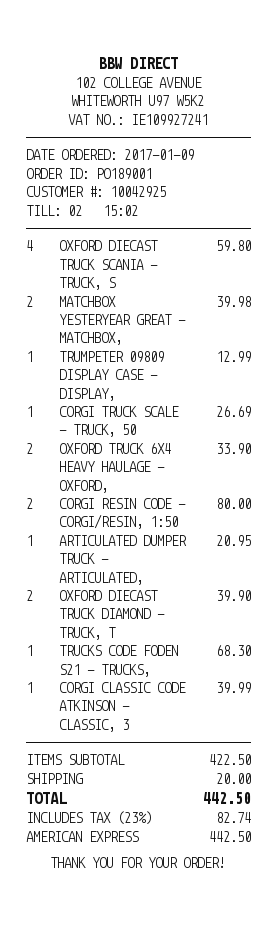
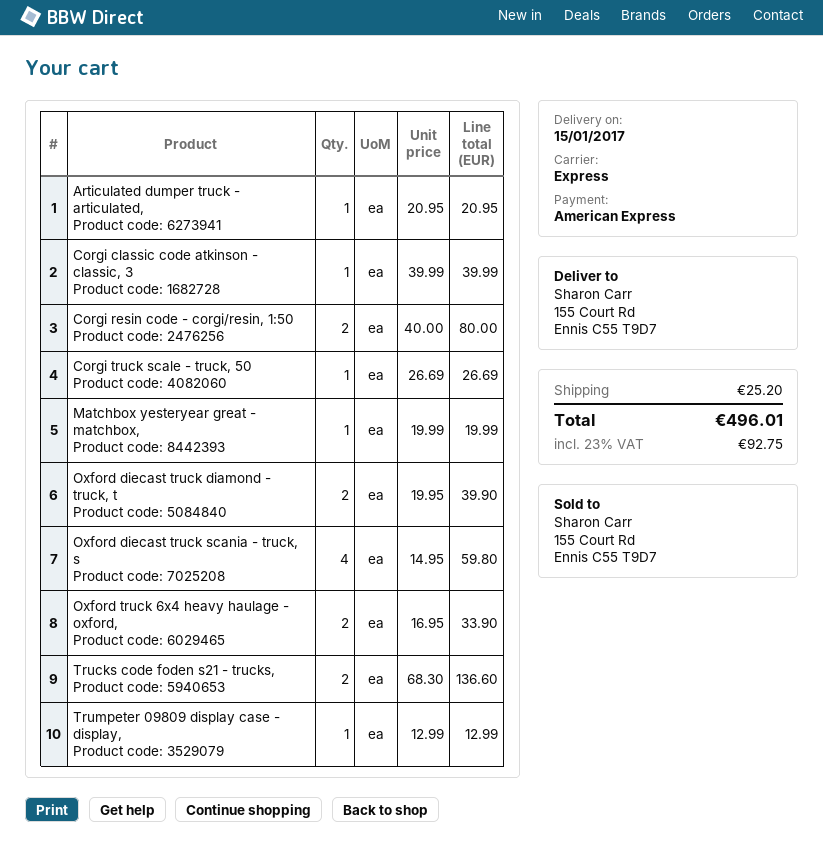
MATCHBOX YESTERYEAR GREAT - MATCHBOX,: 2 for 39.98 -> 1 for 19.99
TRUCKS CODE FODEN S21 - TRUCKS,: 1 for 68.30 -> 2 for 136.60
shipping: 20.00 -> 25.20
tax: 23% = 82.74 -> 23% = 92.75
total: 442.50 -> 496.01

